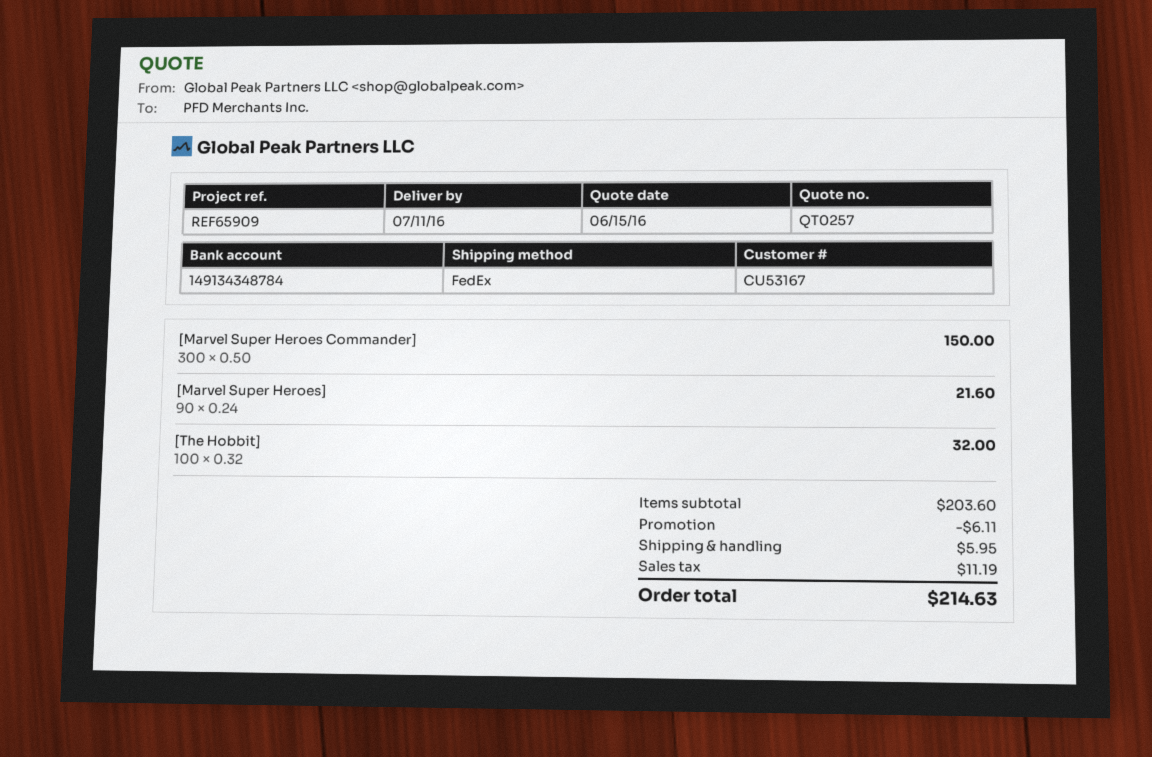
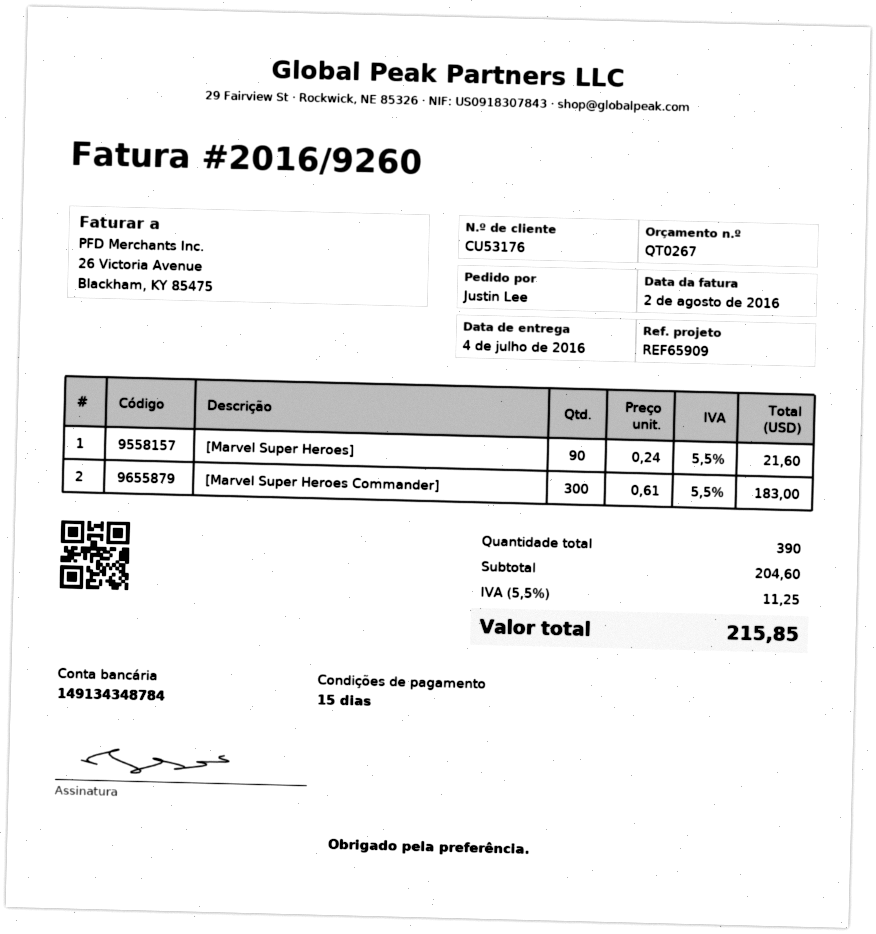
quote number: QT0257 -> QT0267
delivery date: 2016-07-11 -> 2016-07-04
customer number: CU53167 -> CU53176
[Marvel Super Heroes Commander]: 300 x 0.50 = 150.00 -> 300 x 0.61 = 183.00
[The Hobbit]: 100 x 0.32 = 32.00 -> none
subtotal: 203.60 -> 204.60
discount: 6.11 -> none
shipping: 5.95 -> none
tax: 11.19 -> 11.25
total: 214.63 -> 215.85

